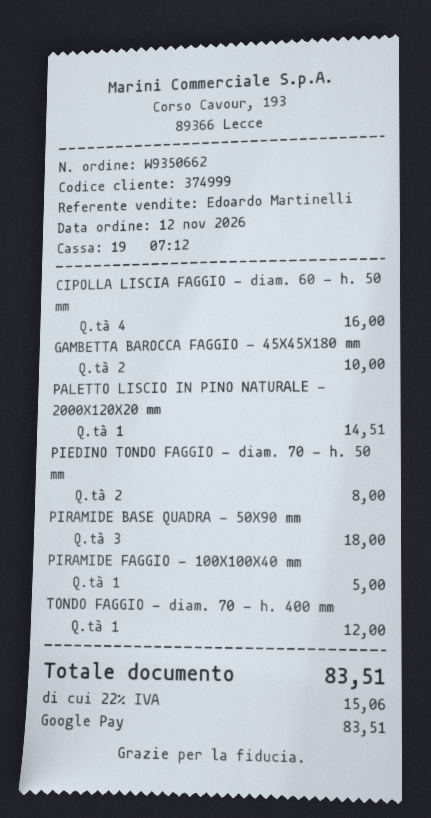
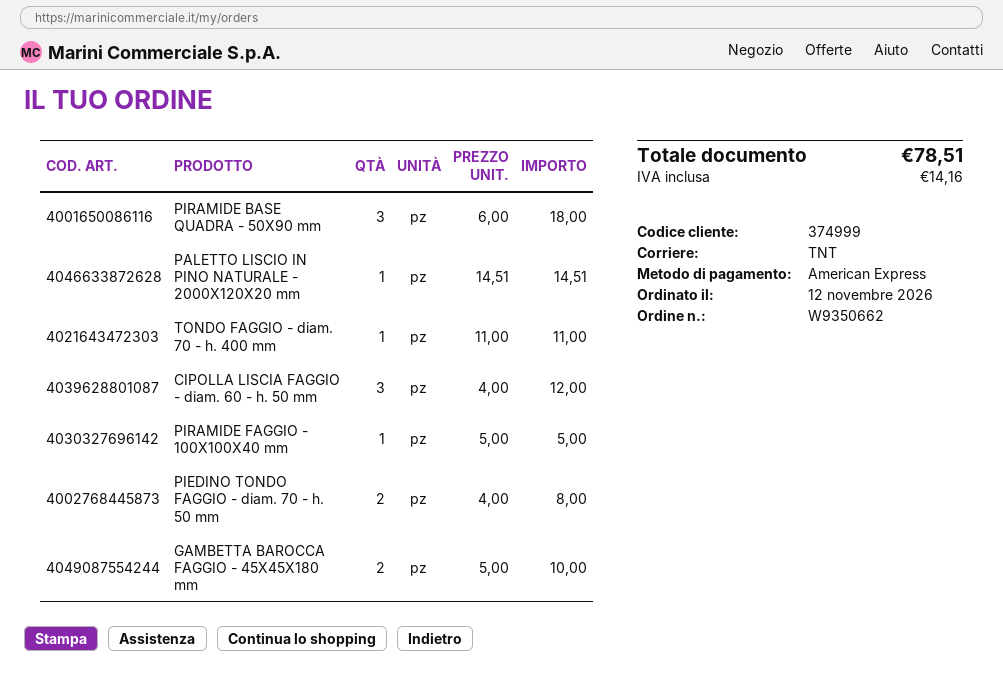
payment method: Google Pay -> American Express
CIPOLLA LISCIA FAGGIO - diam. 60 - h. 50 mm: 4 for 16.00 -> 3 for 12.00
TONDO FAGGIO - diam. 70 - h. 400 mm: 1 for 12.00 -> 1 for 11.00
tax: 15.06 -> 14.16
total: 83.51 -> 78.51

